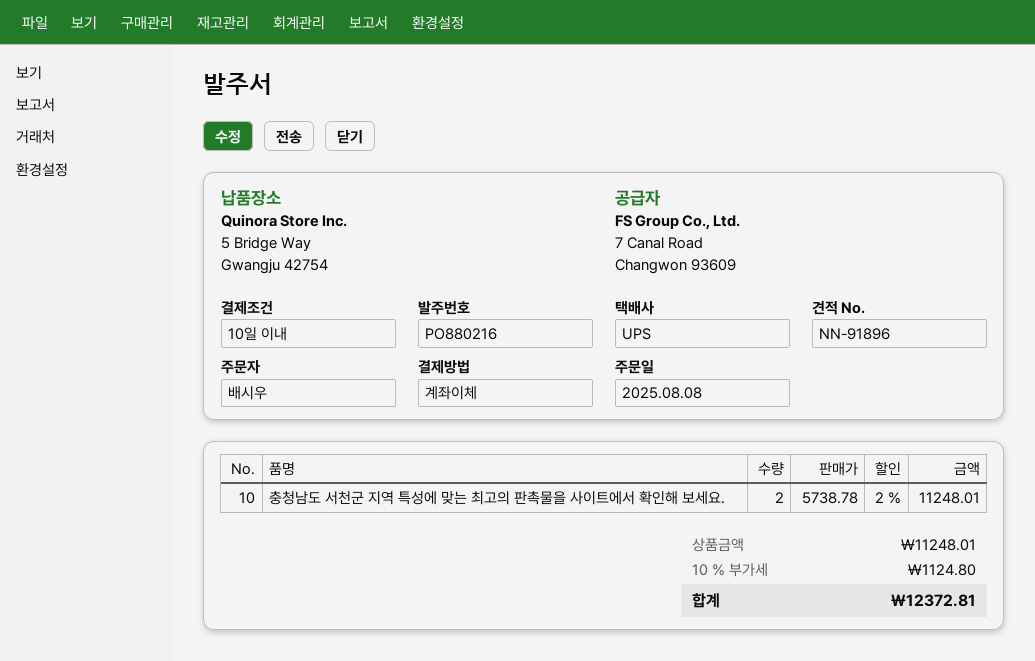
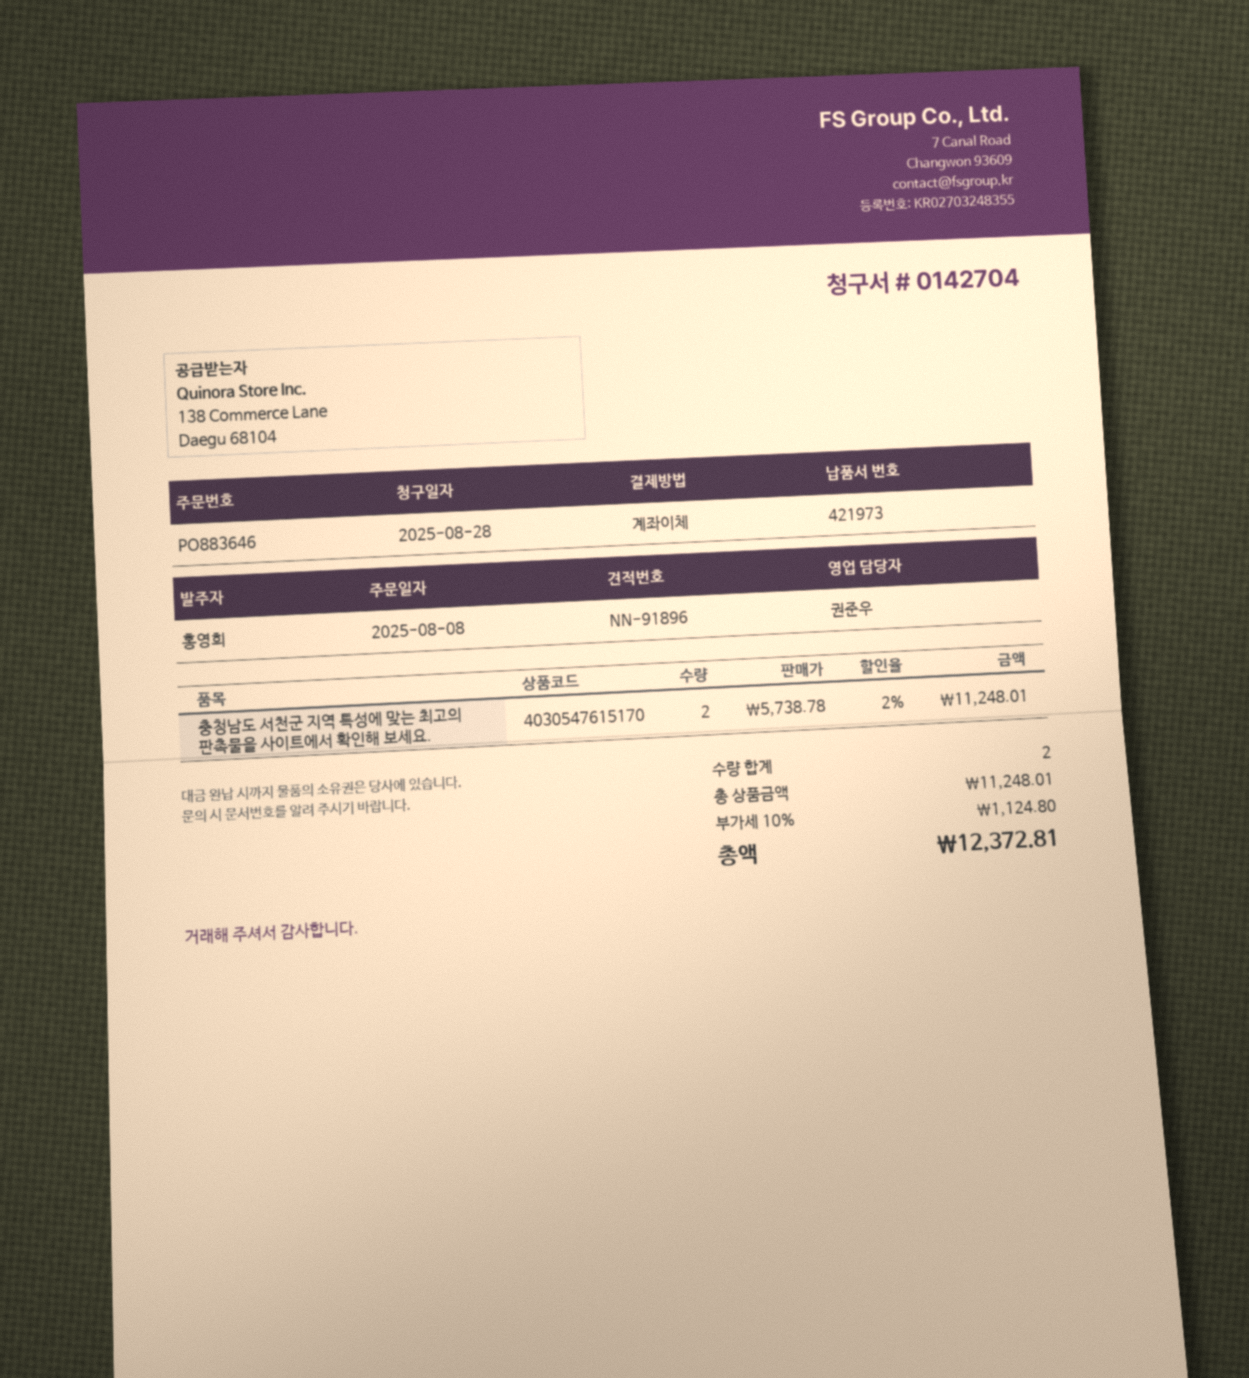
order number: PO880216 -> PO883646
ordered by: 배시우 -> 홍영희

